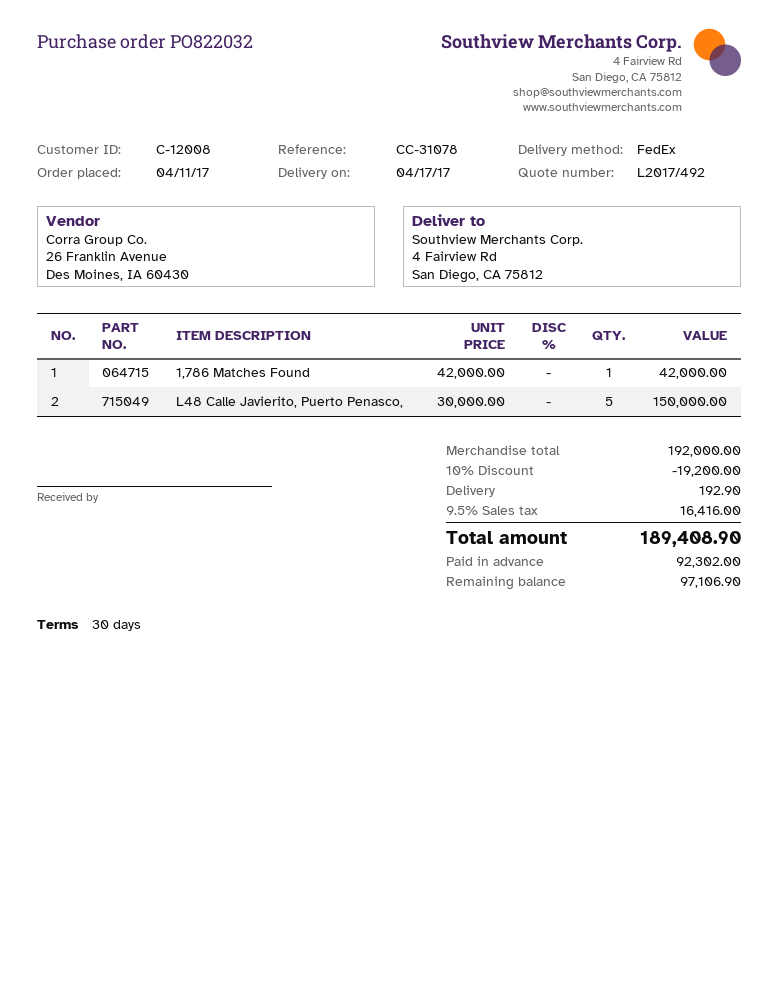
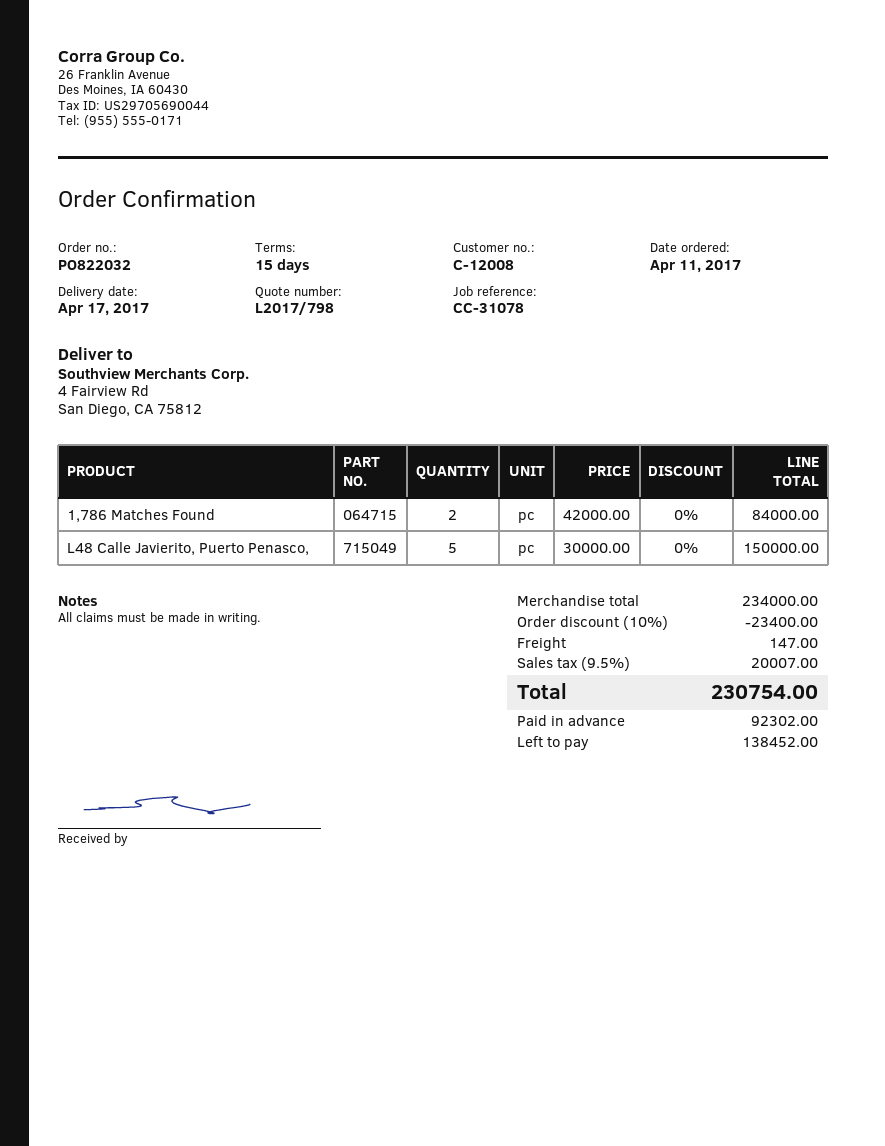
quote number: L2017/492 -> L2017/798
payment terms: 30 days -> 15 days
1,786 Matches Found: 1 x 42000.00 = 42000.00 -> 2 x 42000.00 = 84000.00
subtotal: 192000.00 -> 234000.00
discount: 10% = 19200.00 -> 10% = 23400.00
shipping: 192.90 -> 147.00
tax: 9.5% = 16416.00 -> 9.5% = 20007.00
total: 189408.90 -> 230754.00
balance: 97106.90 -> 138452.00

